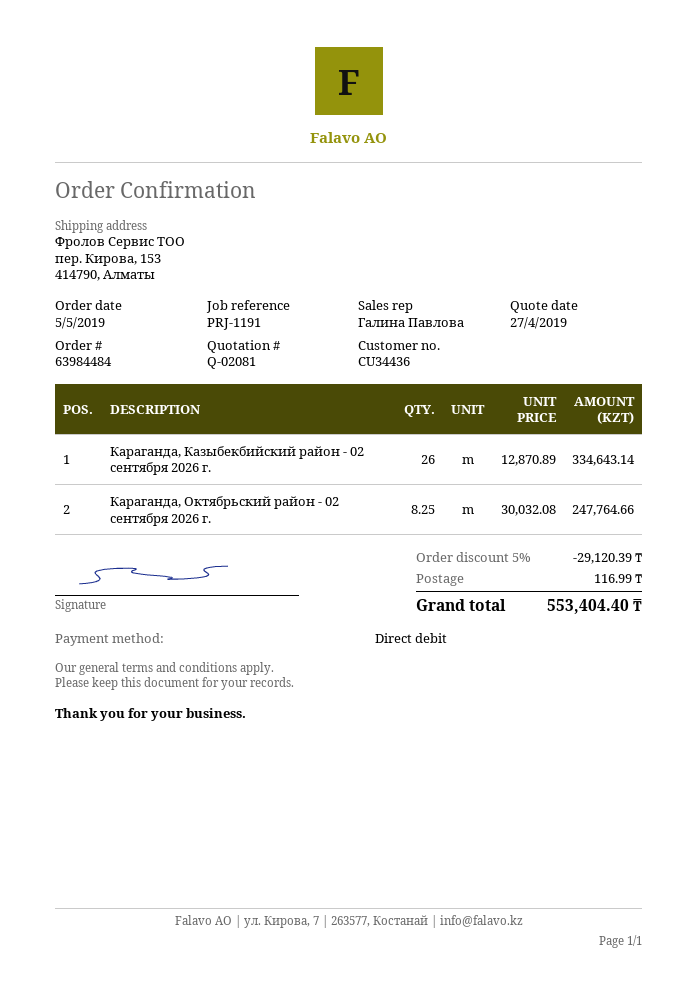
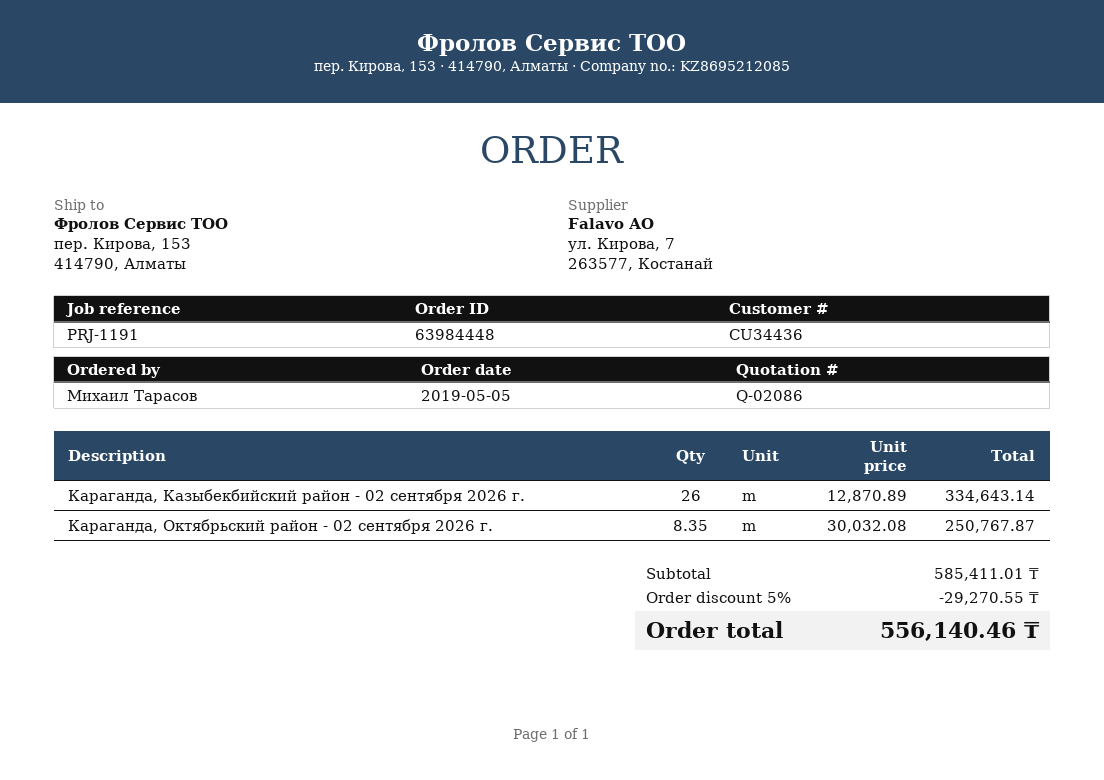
quote number: Q-02081 -> Q-02086
order number: 63984484 -> 63984448
Караганда, Октябрьский район - 02 сентября 2026 г.: 8.25 x 30032.08 = 247764.66 -> 8.35 x 30032.08 = 250767.87
discount: 5% = 29120.39 -> 5% = 29270.55
shipping: 116.99 -> none
total: 553404.40 -> 556140.46

